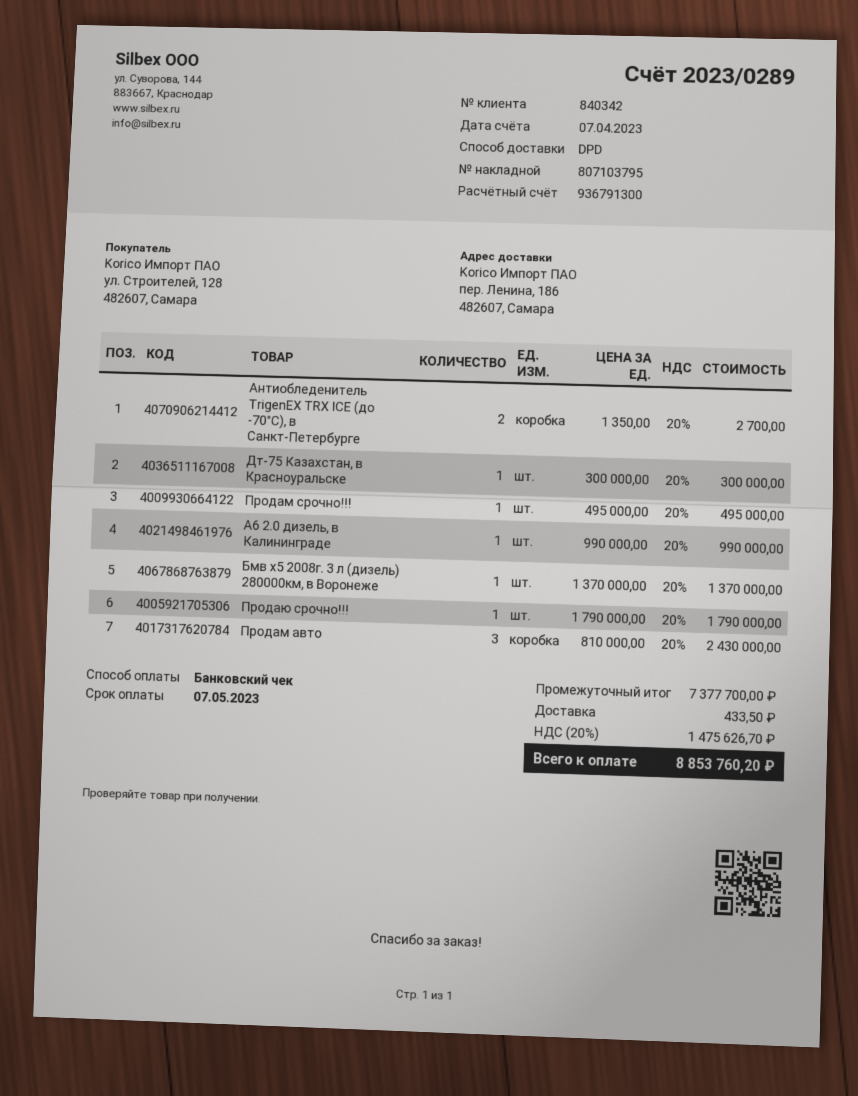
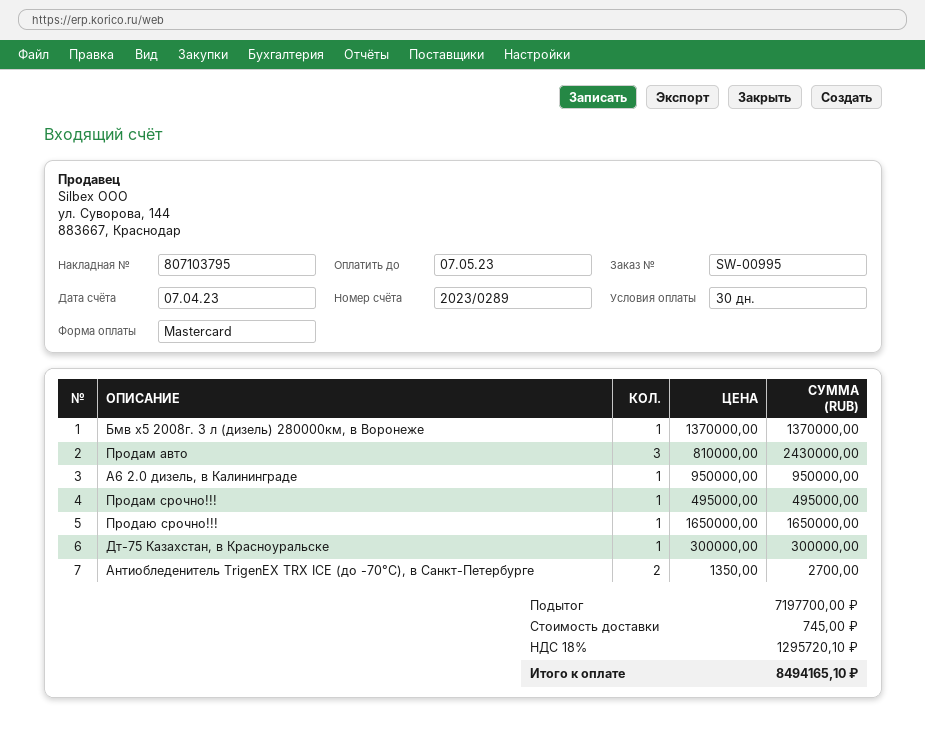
payment method: cheque -> Mastercard
A6 2.0 дизель, в Калининграде: 1 x 990000.00 = 990000.00 -> 1 x 950000.00 = 950000.00
Продаю срочно!!!: 1 x 1790000.00 = 1790000.00 -> 1 x 1650000.00 = 1650000.00
subtotal: 7377700.00 -> 7197700.00
shipping: 433.50 -> 745.00
tax: 20% = 1475626.70 -> 18% = 1295720.10
total: 8853760.20 -> 8494165.10

